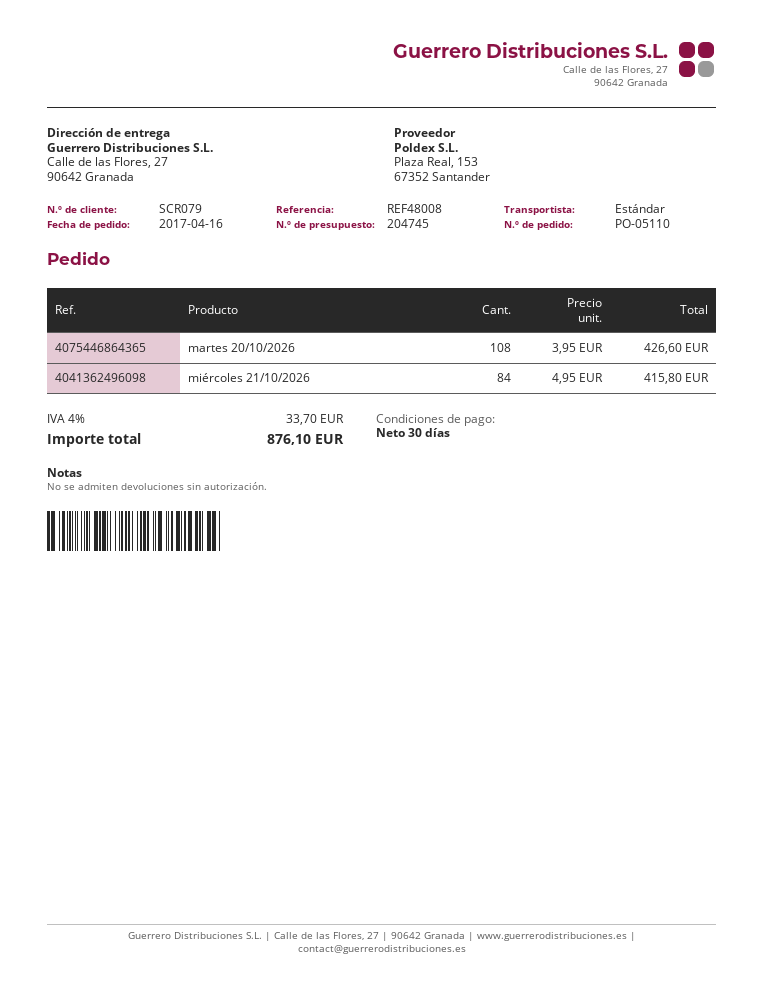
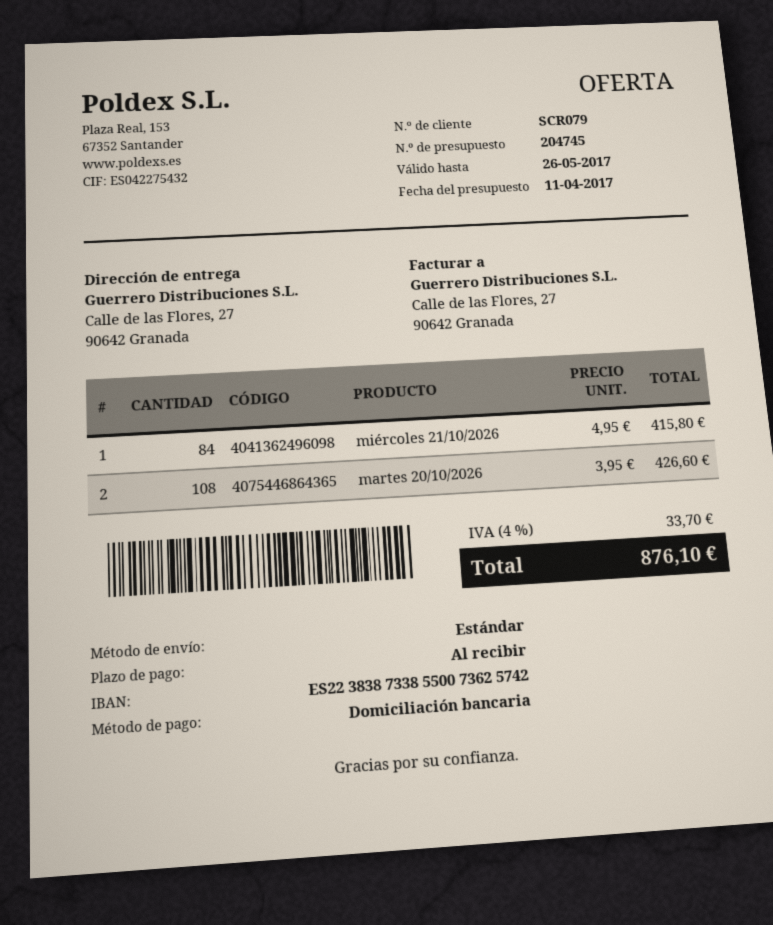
payment terms: 30 days -> on receipt

